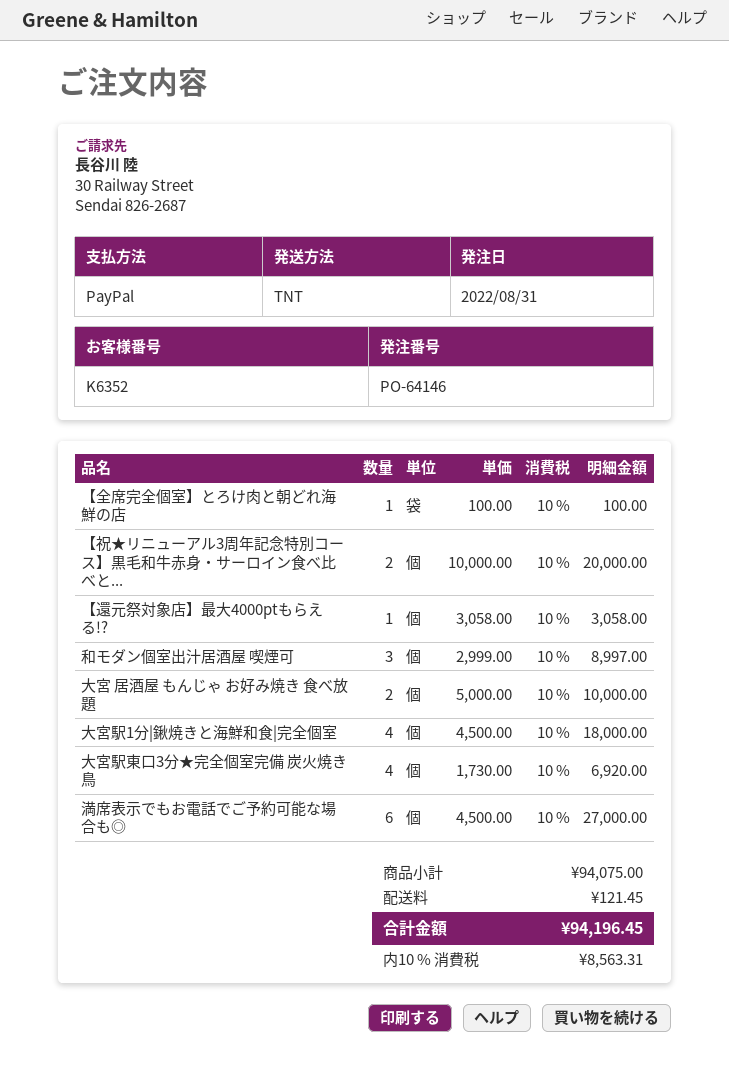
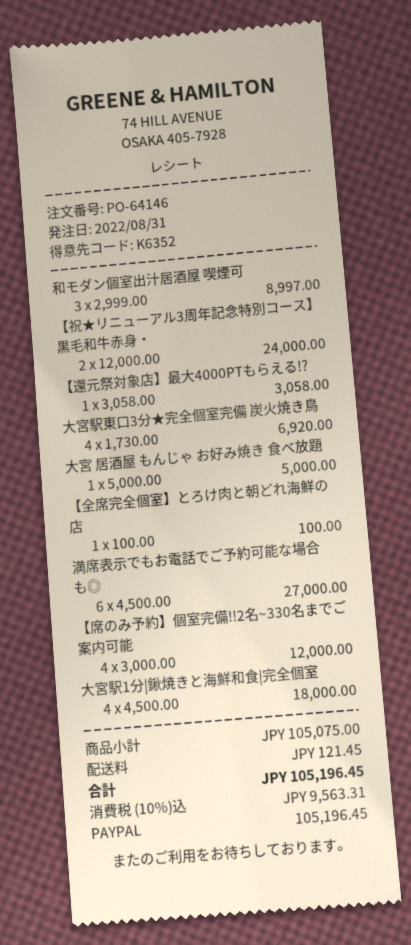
【祝★リニューアル3周年記念特別コース】黒毛和牛赤身・サーロイン食べ比べと...: 2 x 10000.00 = 20000.00 -> 2 x 12000.00 = 24000.00
大宮 居酒屋 もんじゃ お好み焼き 食べ放題: 2 x 5000.00 = 10000.00 -> 1 x 5000.00 = 5000.00
【席のみ予約】個室完備!!2名~330名までご案内可能: none -> 4 x 3000.00 = 12000.00
subtotal: 94075.00 -> 105075.00
tax: 10% = 8563.31 -> 10% = 9563.31
total: 94196.45 -> 105196.45

